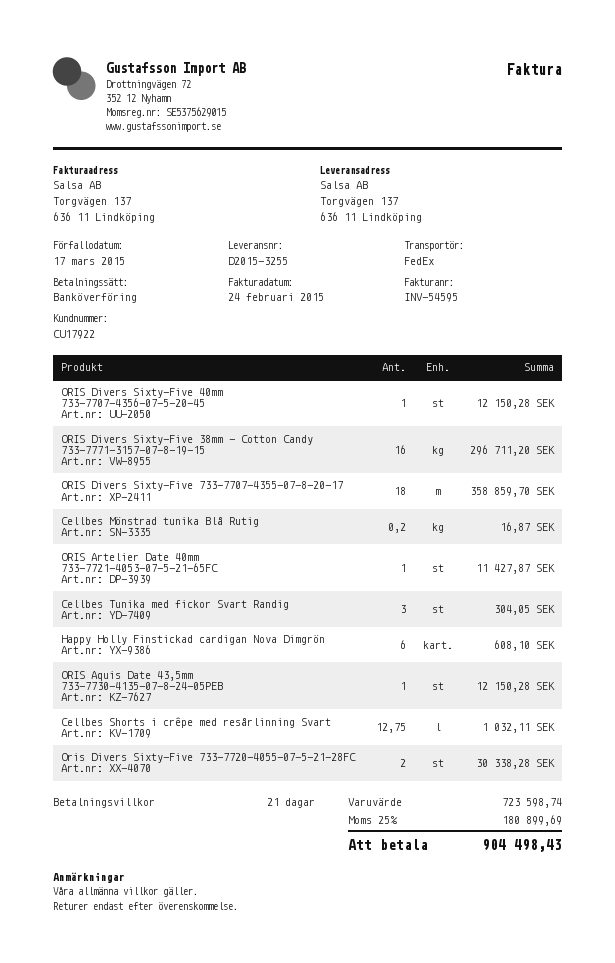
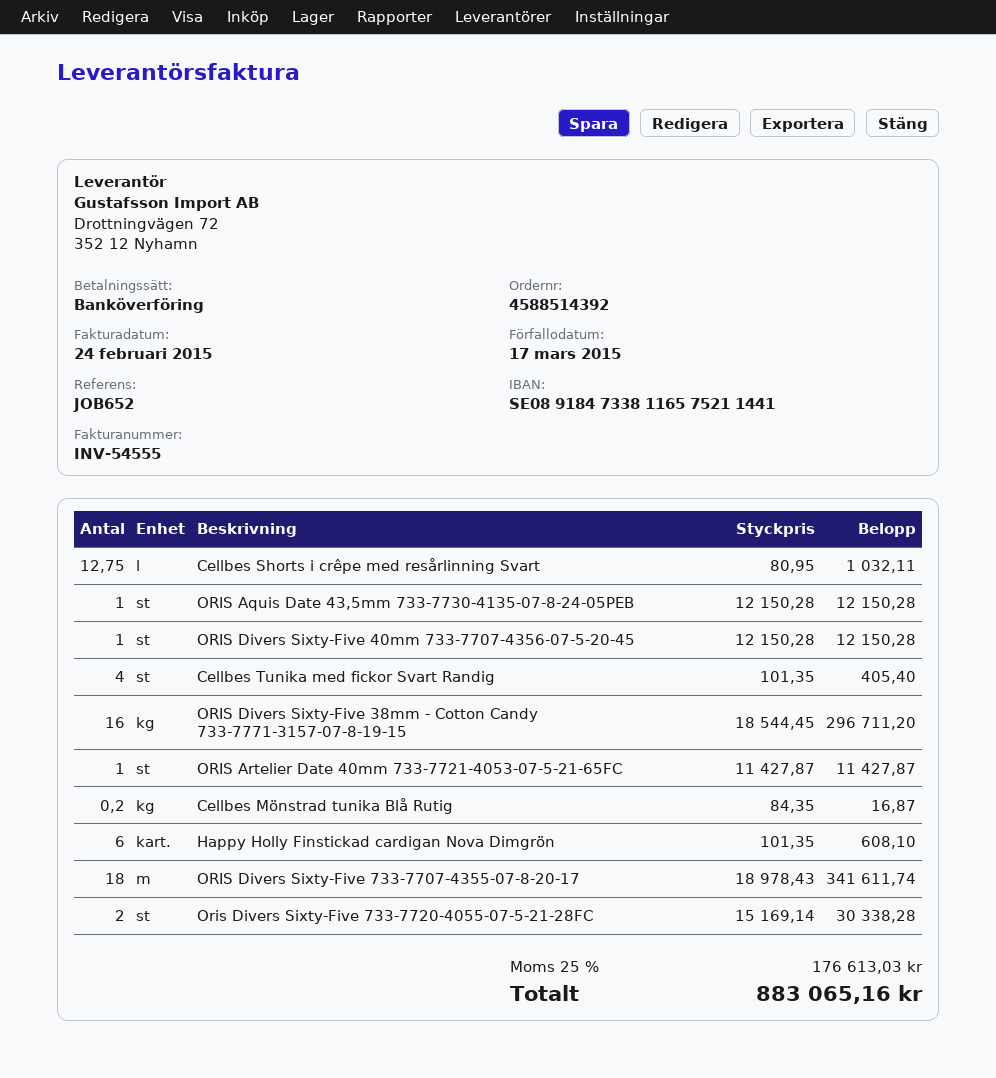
invoice number: INV-54595 -> INV-54555
ORIS Divers Sixty-Five 733-7707-4355-07-8-20-17: 18 for 358859.70 -> 18 for 341611.74
Cellbes Tunika med fickor Svart Randig: 3 for 304.05 -> 4 for 405.40
tax: 25% = 180899.69 -> 25% = 176613.03
total: 904498.43 -> 883065.16

